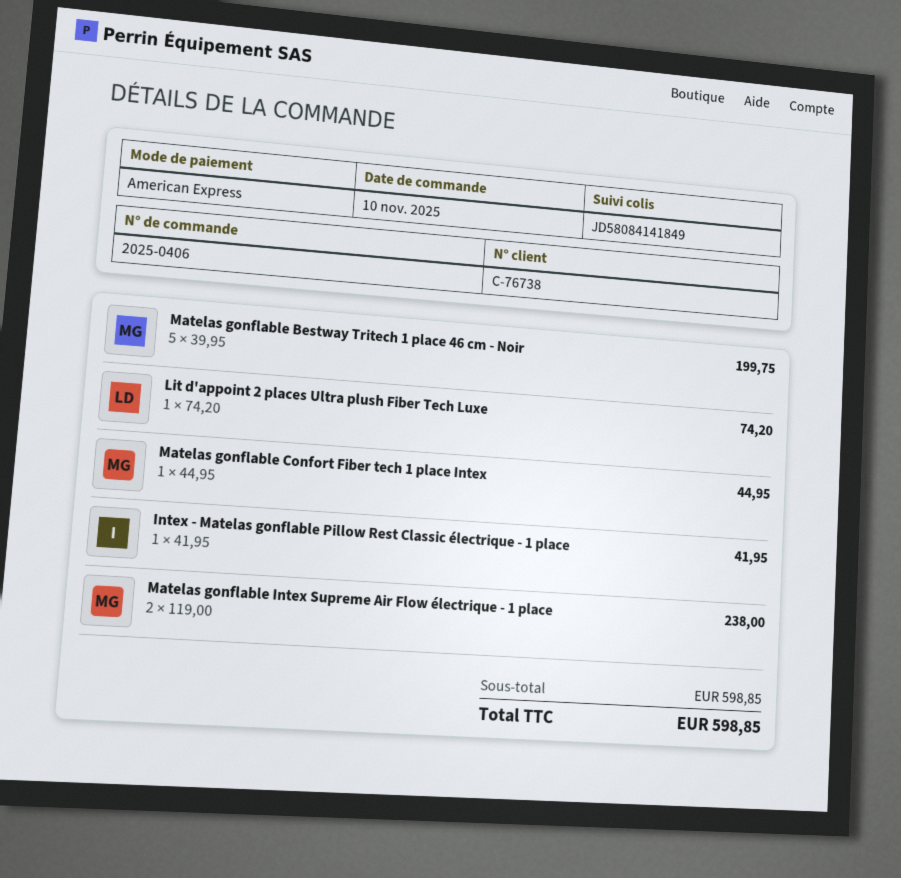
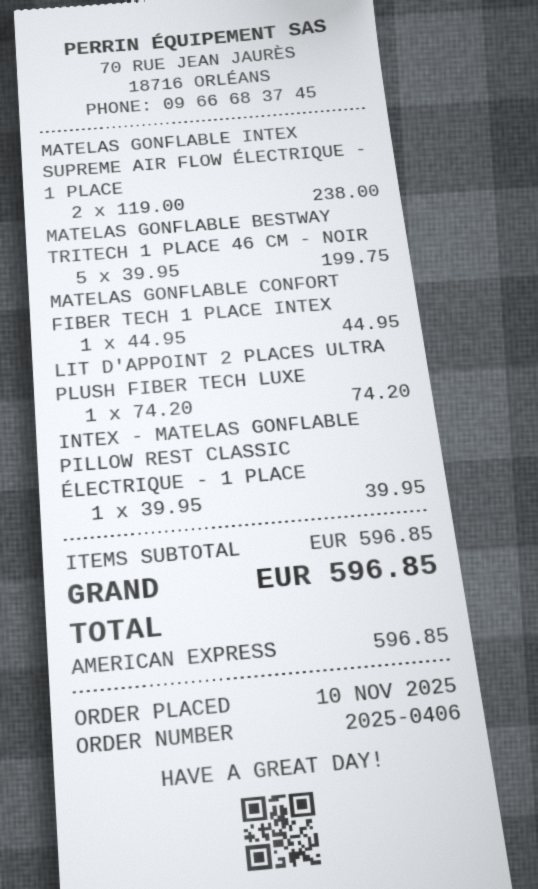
Intex - Matelas gonflable Pillow Rest Classic électrique - 1 place: 1 x 41.95 = 41.95 -> 1 x 39.95 = 39.95
subtotal: 598.85 -> 596.85
total: 598.85 -> 596.85

